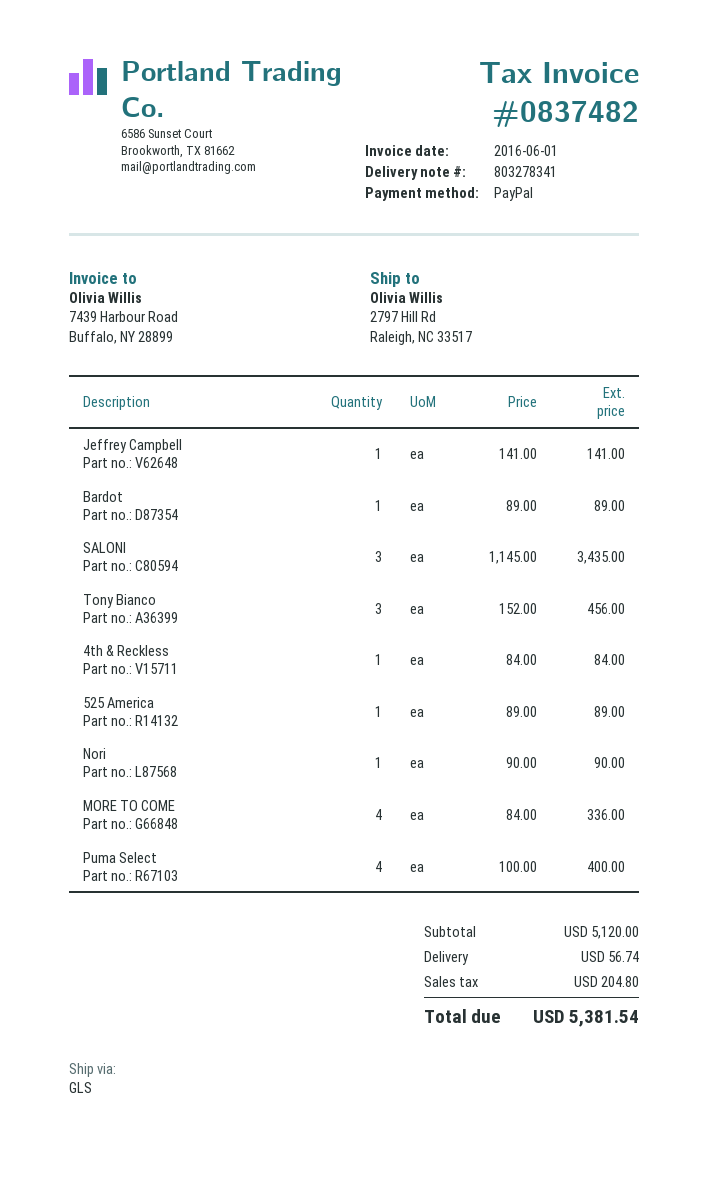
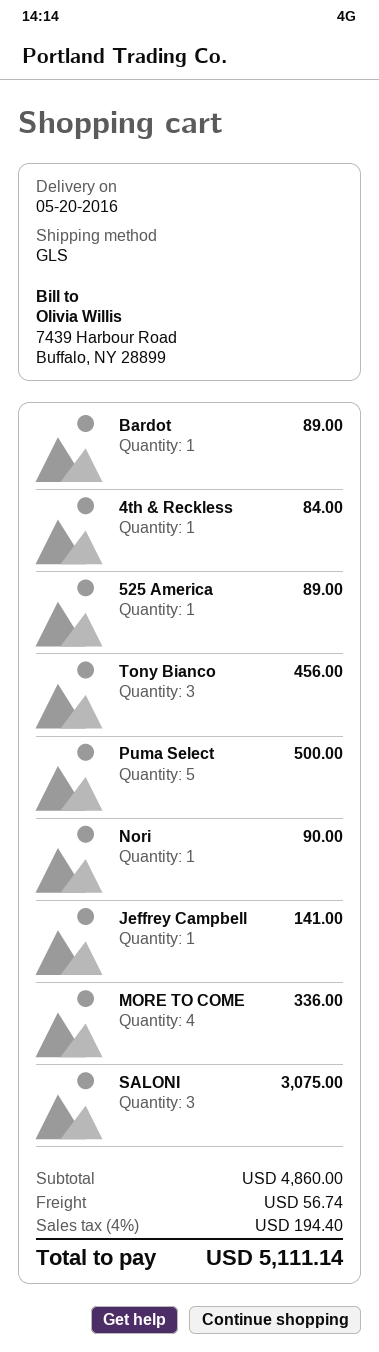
SALONI: 3 for 3435.00 -> 3 for 3075.00
Puma Select: 4 for 400.00 -> 5 for 500.00
subtotal: 5120.00 -> 4860.00
tax: 204.80 -> 194.40
total: 5381.54 -> 5111.14

